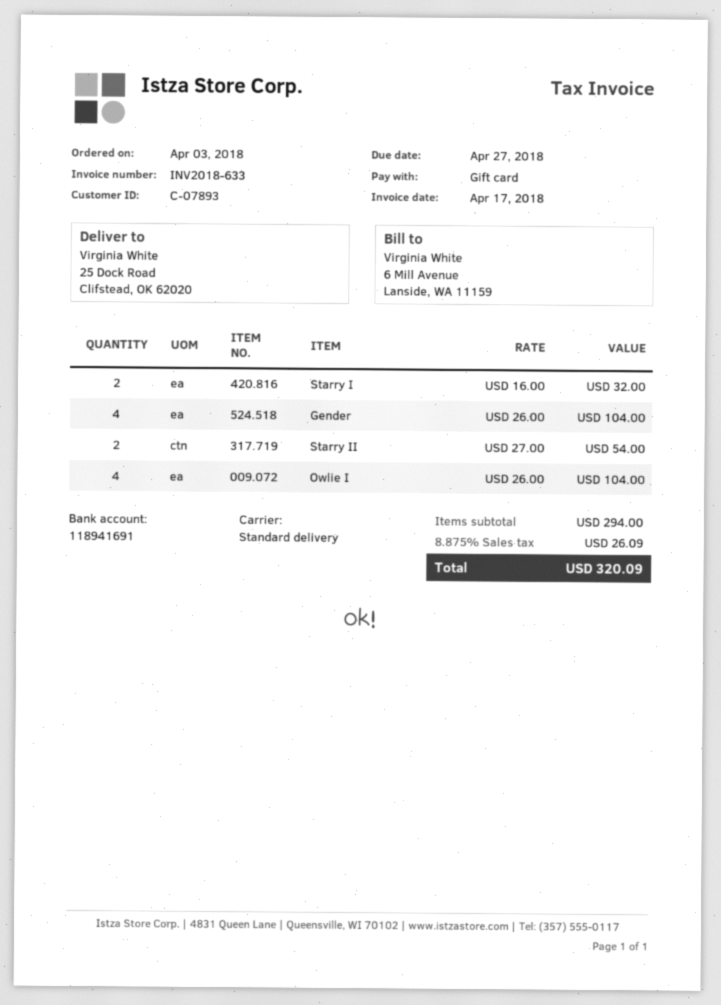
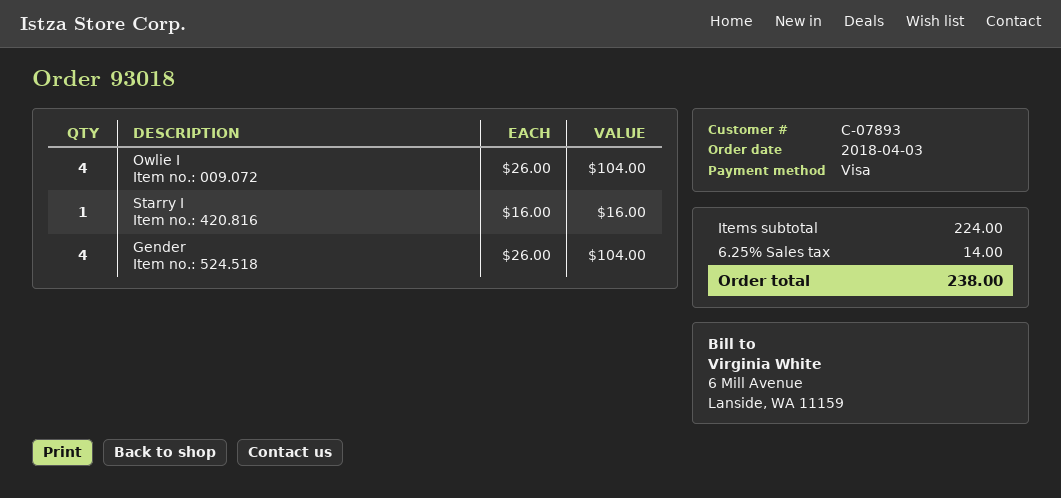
payment method: gift card -> Visa
Starry I: 2 x 16.00 = 32.00 -> 1 x 16.00 = 16.00
Starry II: 2 x 27.00 = 54.00 -> none
subtotal: 294.00 -> 224.00
tax: 8.875% = 26.09 -> 6.25% = 14.00
total: 320.09 -> 238.00

